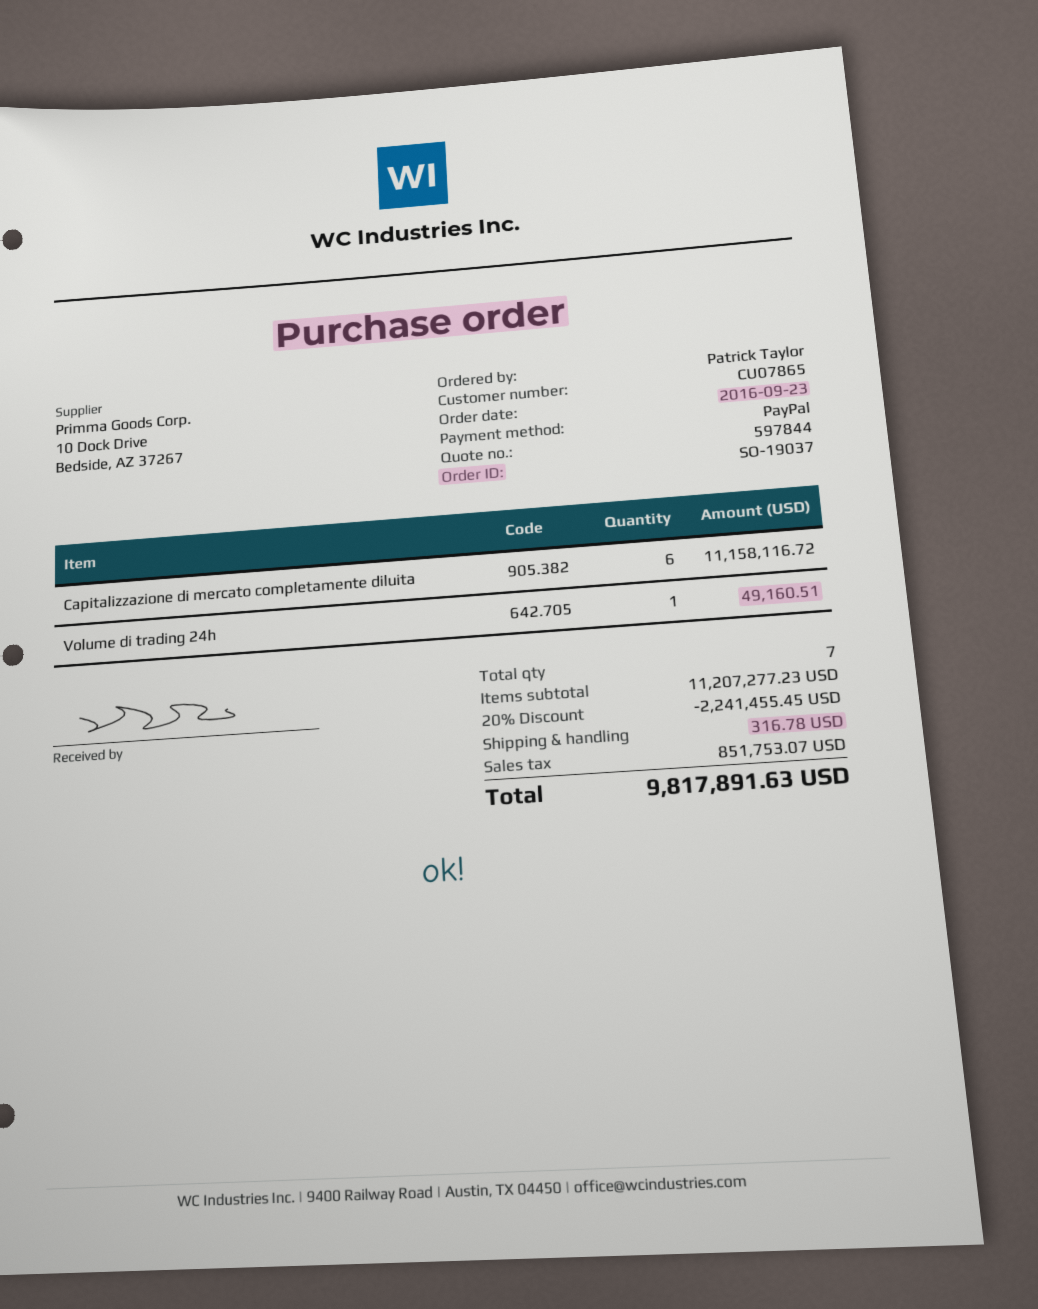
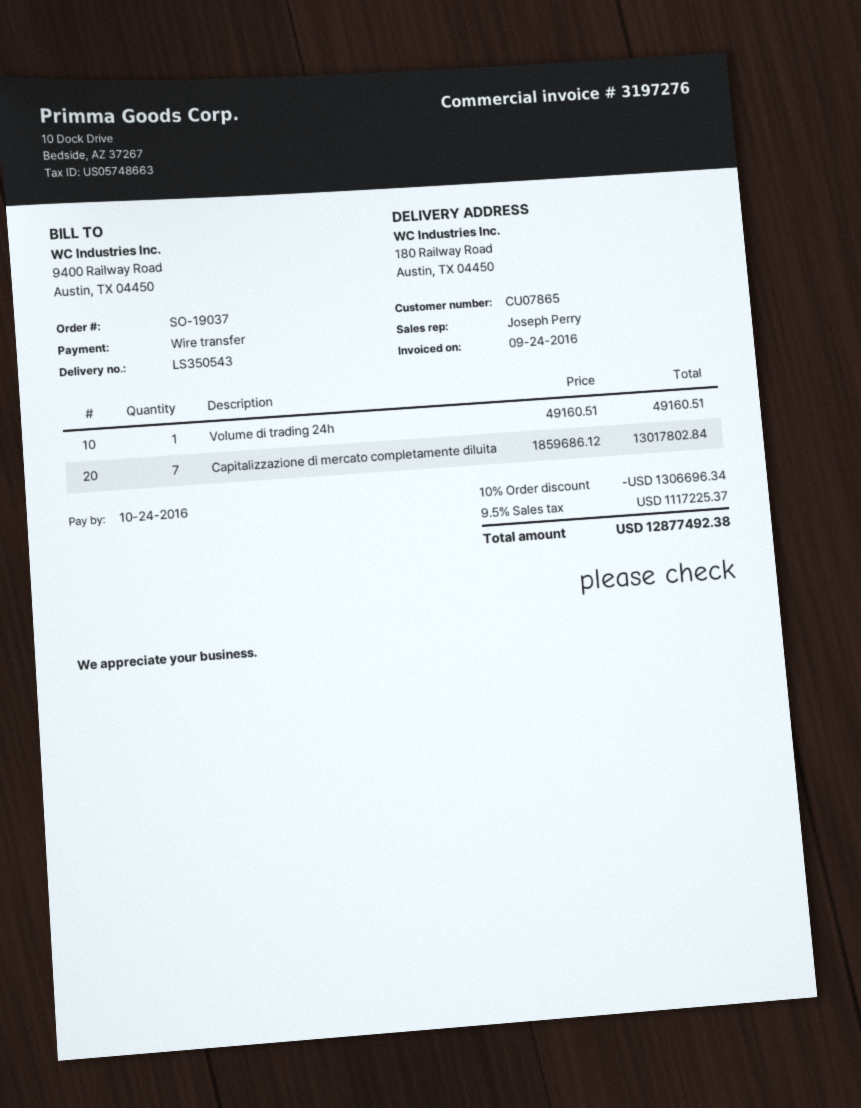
payment method: PayPal -> bank transfer
Capitalizzazione di mercato completamente diluita: 6 for 11158116.72 -> 7 for 13017802.84
discount: 20% = 2241455.45 -> 10% = 1306696.34
shipping: 316.78 -> none
tax: 851753.07 -> 1117225.37
total: 9817891.63 -> 12877492.38

